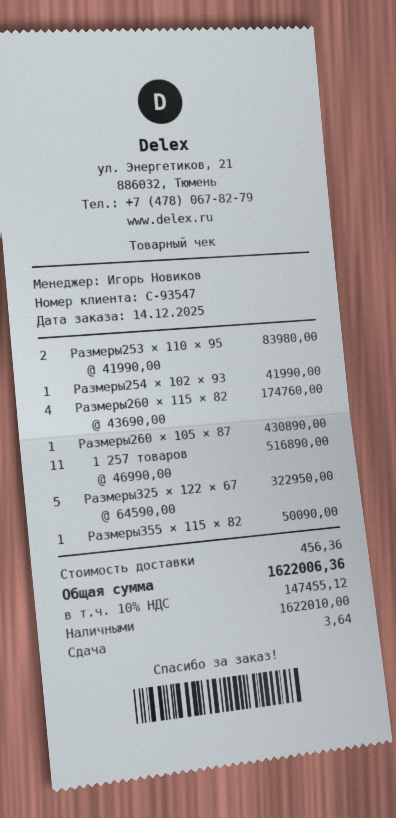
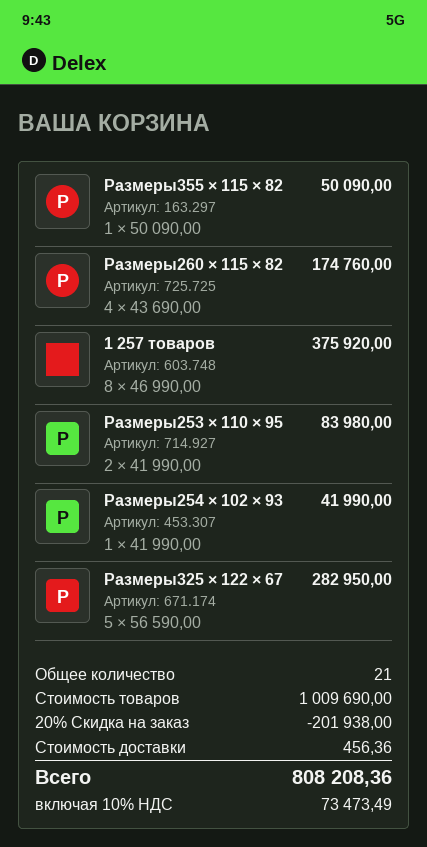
Размеры260 × 105 × 87: 1 x 430890.00 = 430890.00 -> none
1 257 товаров: 11 x 46990.00 = 516890.00 -> 8 x 46990.00 = 375920.00
Размеры325 × 122 × 67: 5 x 64590.00 = 322950.00 -> 5 x 56590.00 = 282950.00
discount: none -> 20% = 201938.00
tax: 10% = 147455.12 -> 10% = 73473.49
total: 1622006.36 -> 808208.36

